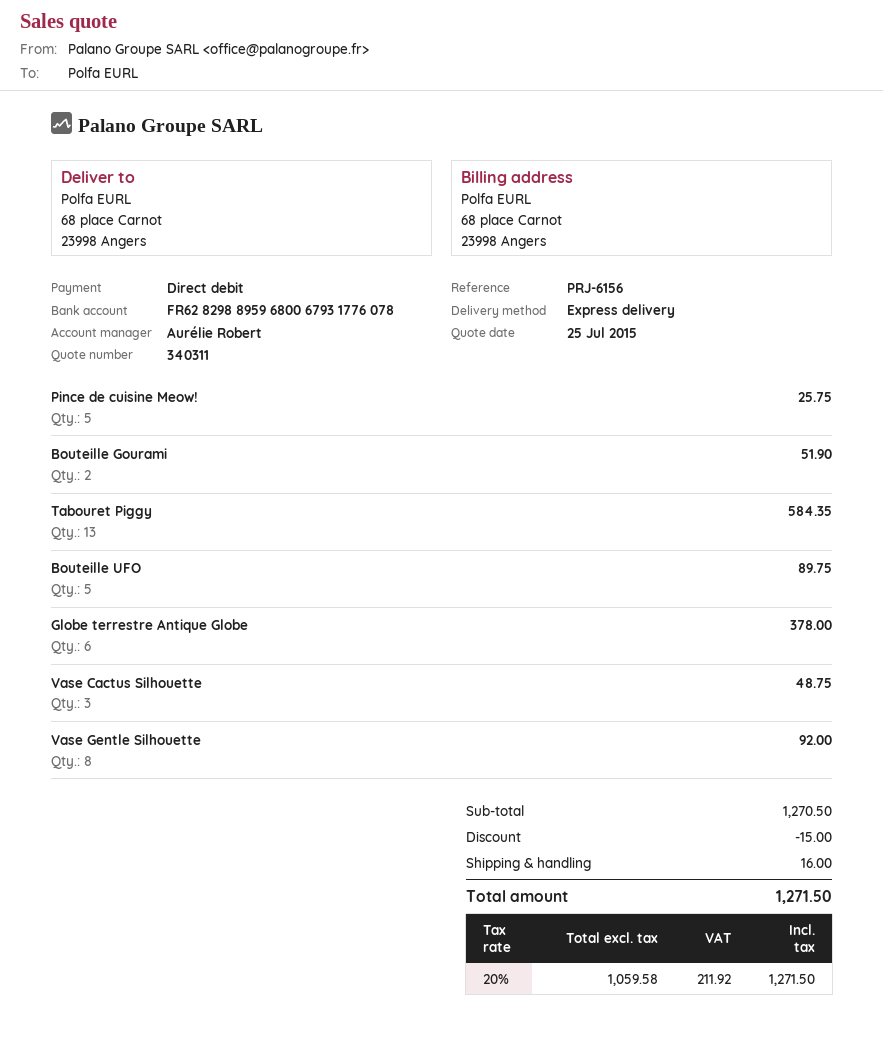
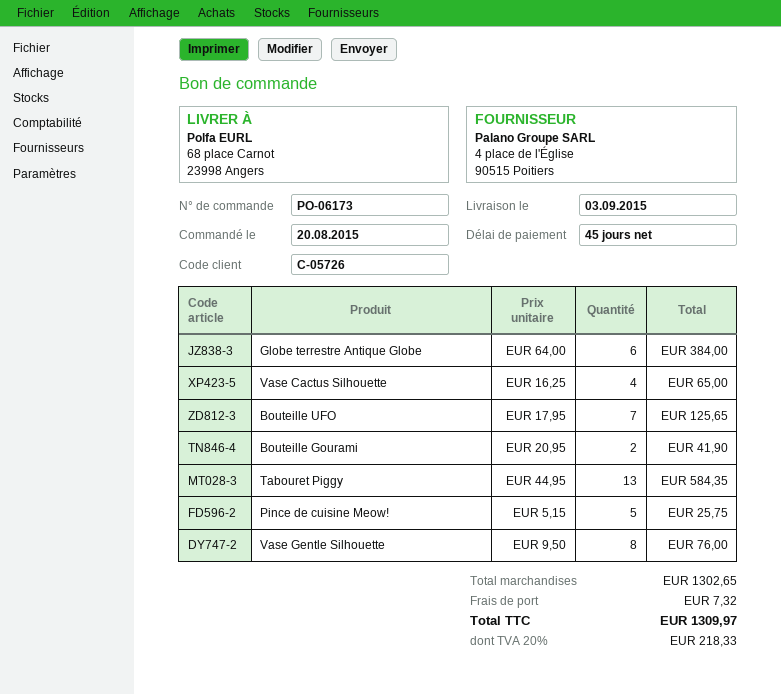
Bouteille Gourami: 2 for 51.90 -> 2 for 41.90
Bouteille UFO: 5 for 89.75 -> 7 for 125.65
Globe terrestre Antique Globe: 6 for 378.00 -> 6 for 384.00
Vase Cactus Silhouette: 3 for 48.75 -> 4 for 65.00
Vase Gentle Silhouette: 8 for 92.00 -> 8 for 76.00
subtotal: 1270.50 -> 1302.65
discount: 15.00 -> none
shipping: 16.00 -> 7.32
tax: 20% = 211.92 -> 20% = 218.33
total: 1271.50 -> 1309.97

